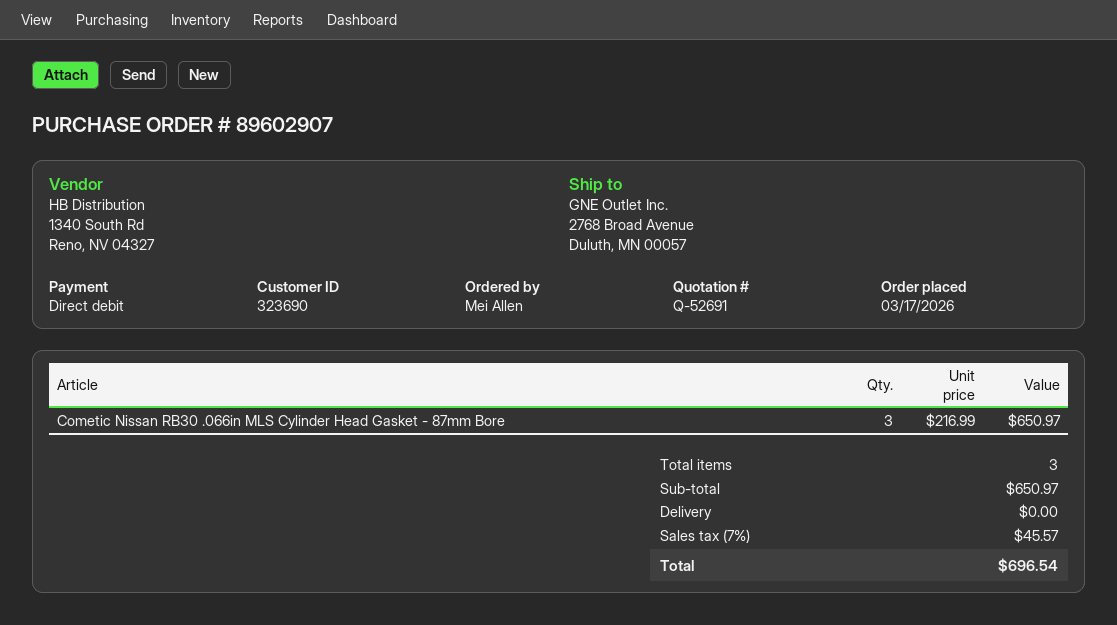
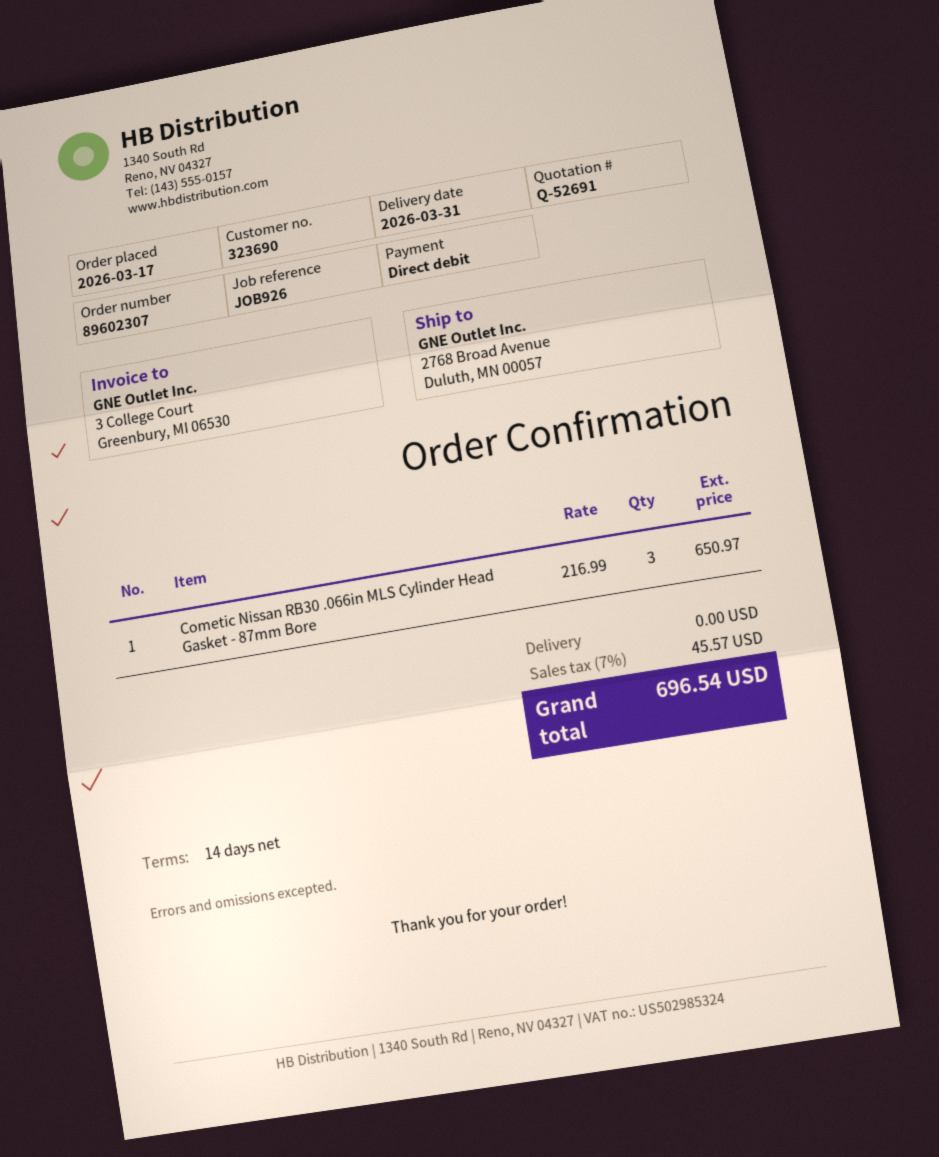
order number: 89602907 -> 89602307

